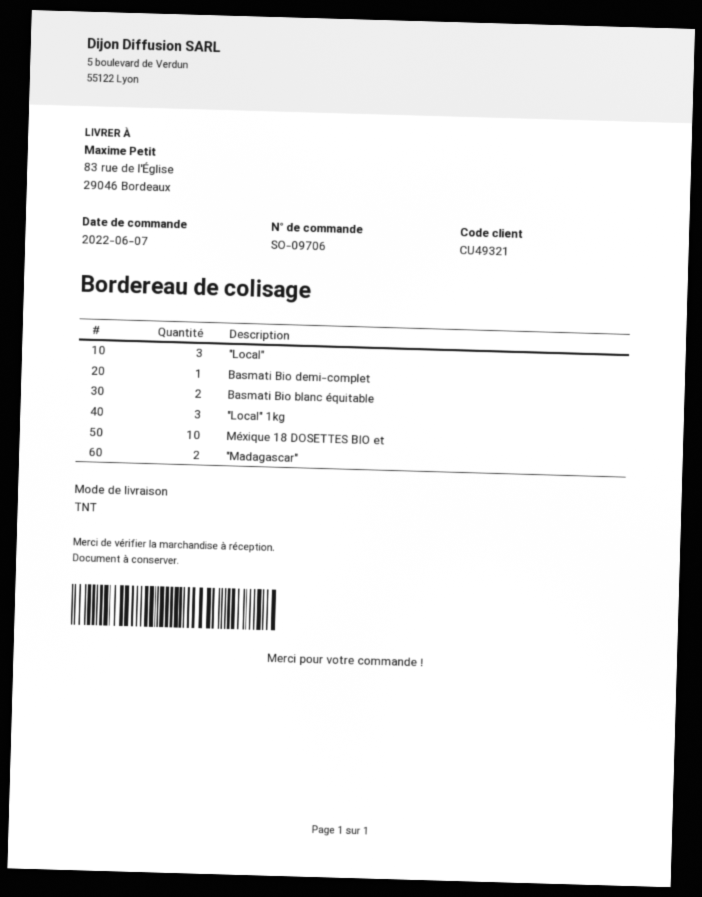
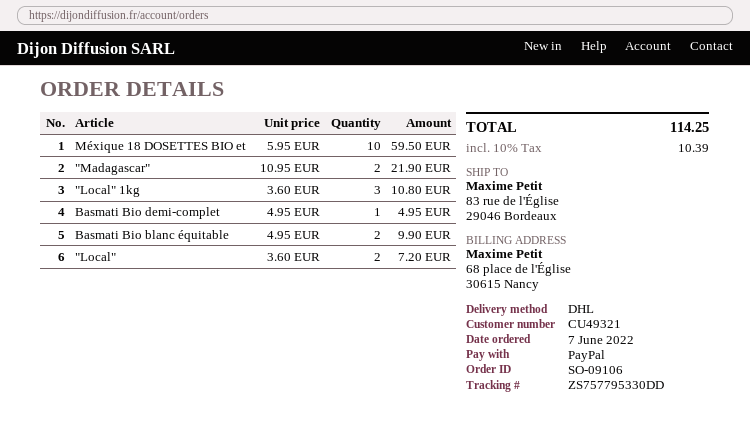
order number: SO-09706 -> SO-09106
shipping method: TNT -> DHL
"Local": 3 -> 2

